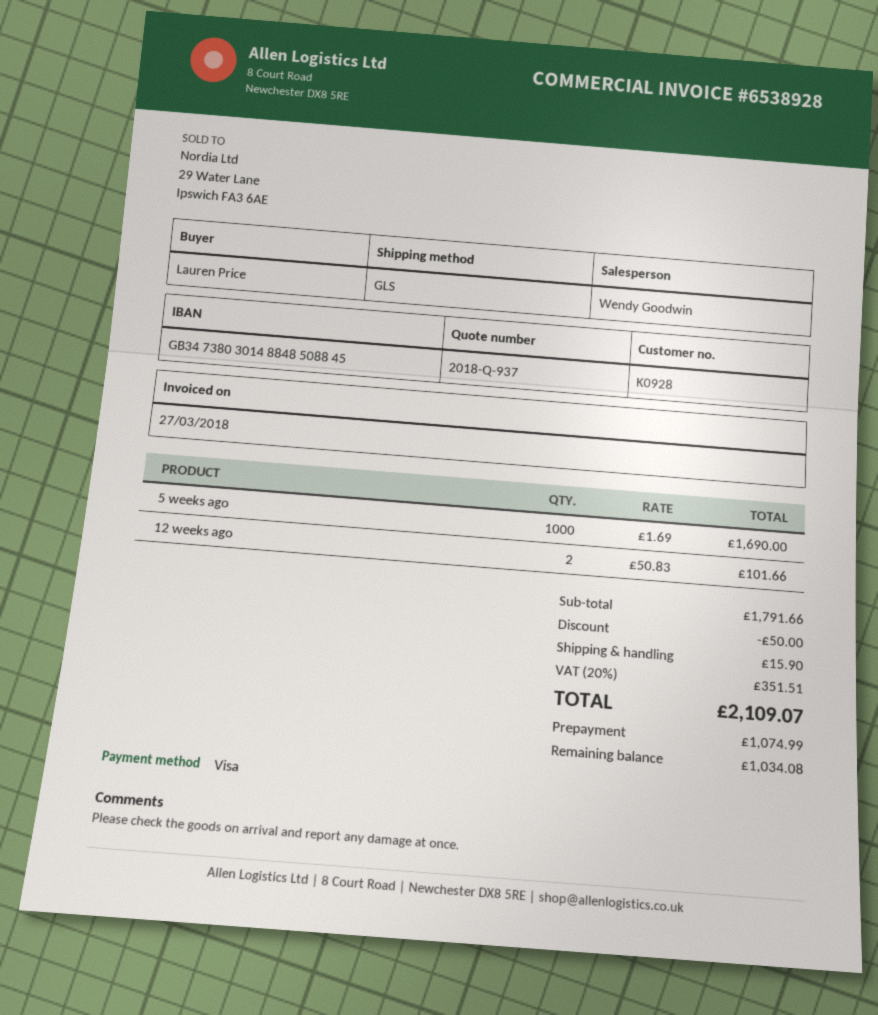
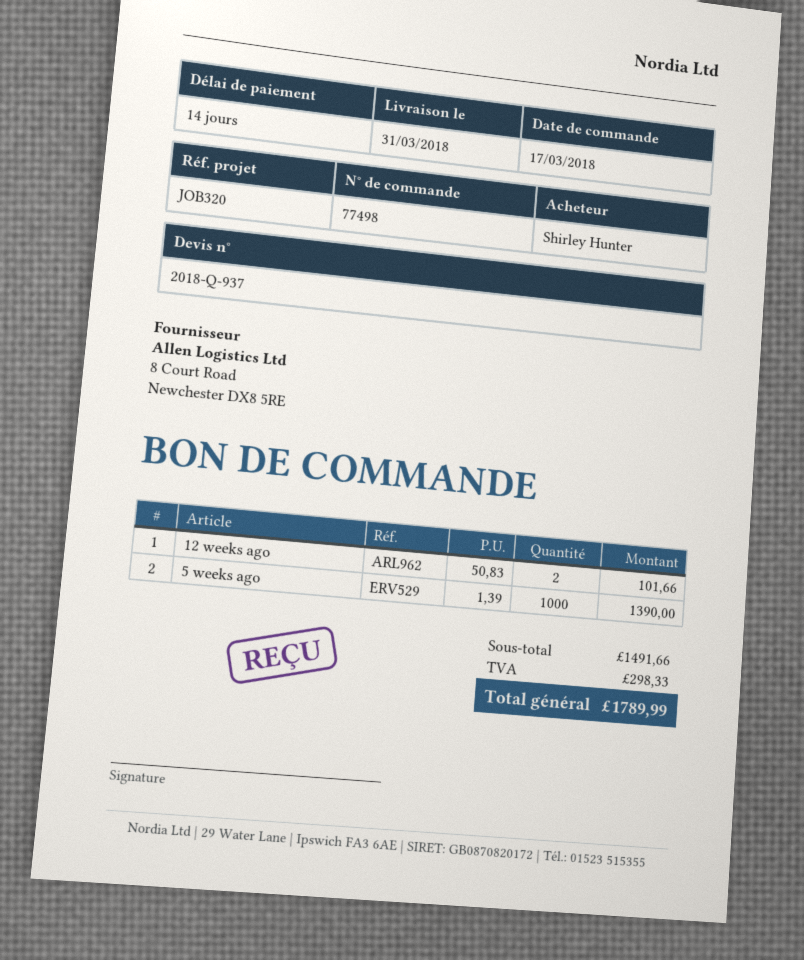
ordered by: Lauren Price -> Shirley Hunter
5 weeks ago: 1000 x 1.69 = 1690.00 -> 1000 x 1.39 = 1390.00
subtotal: 1791.66 -> 1491.66
discount: 50.00 -> none
shipping: 15.90 -> none
tax: 351.51 -> 298.33
total: 2109.07 -> 1789.99

